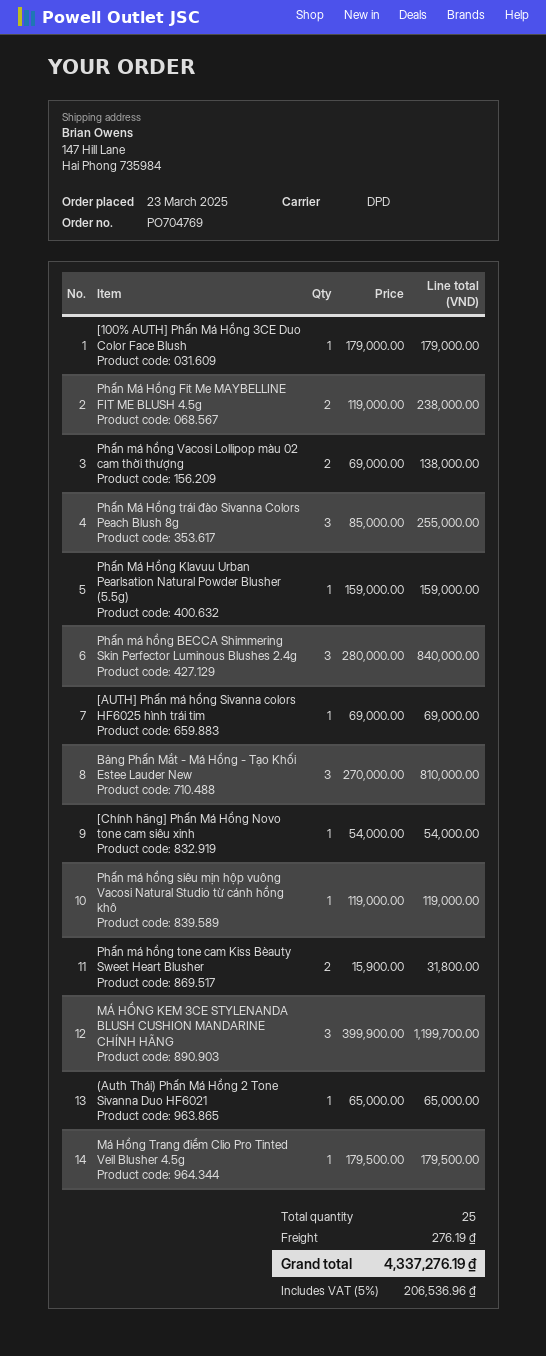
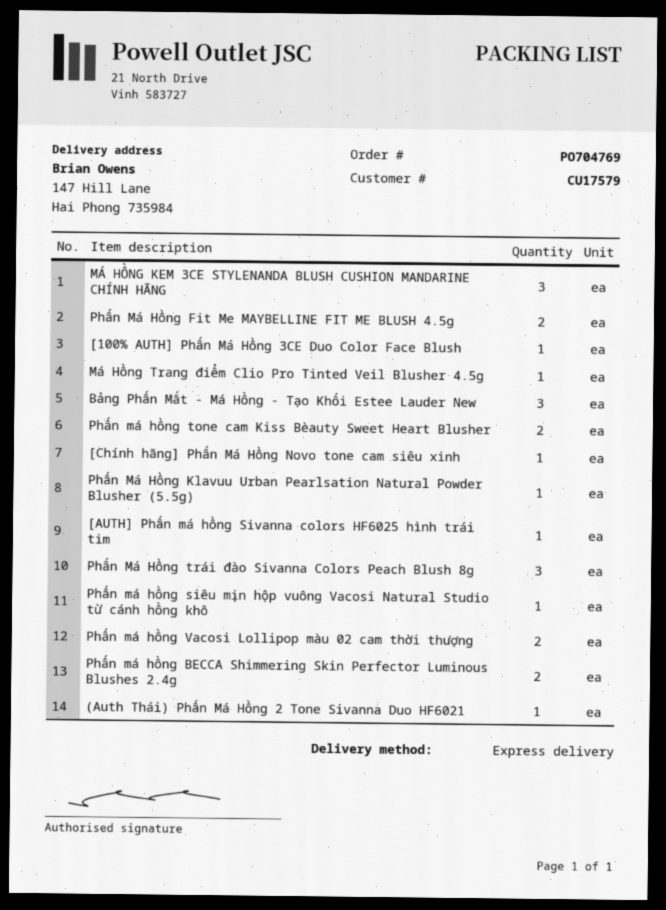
shipping method: DPD -> express
Phấn má hồng BECCA Shimmering Skin Perfector Luminous Blushes 2.4g: 3 -> 2

